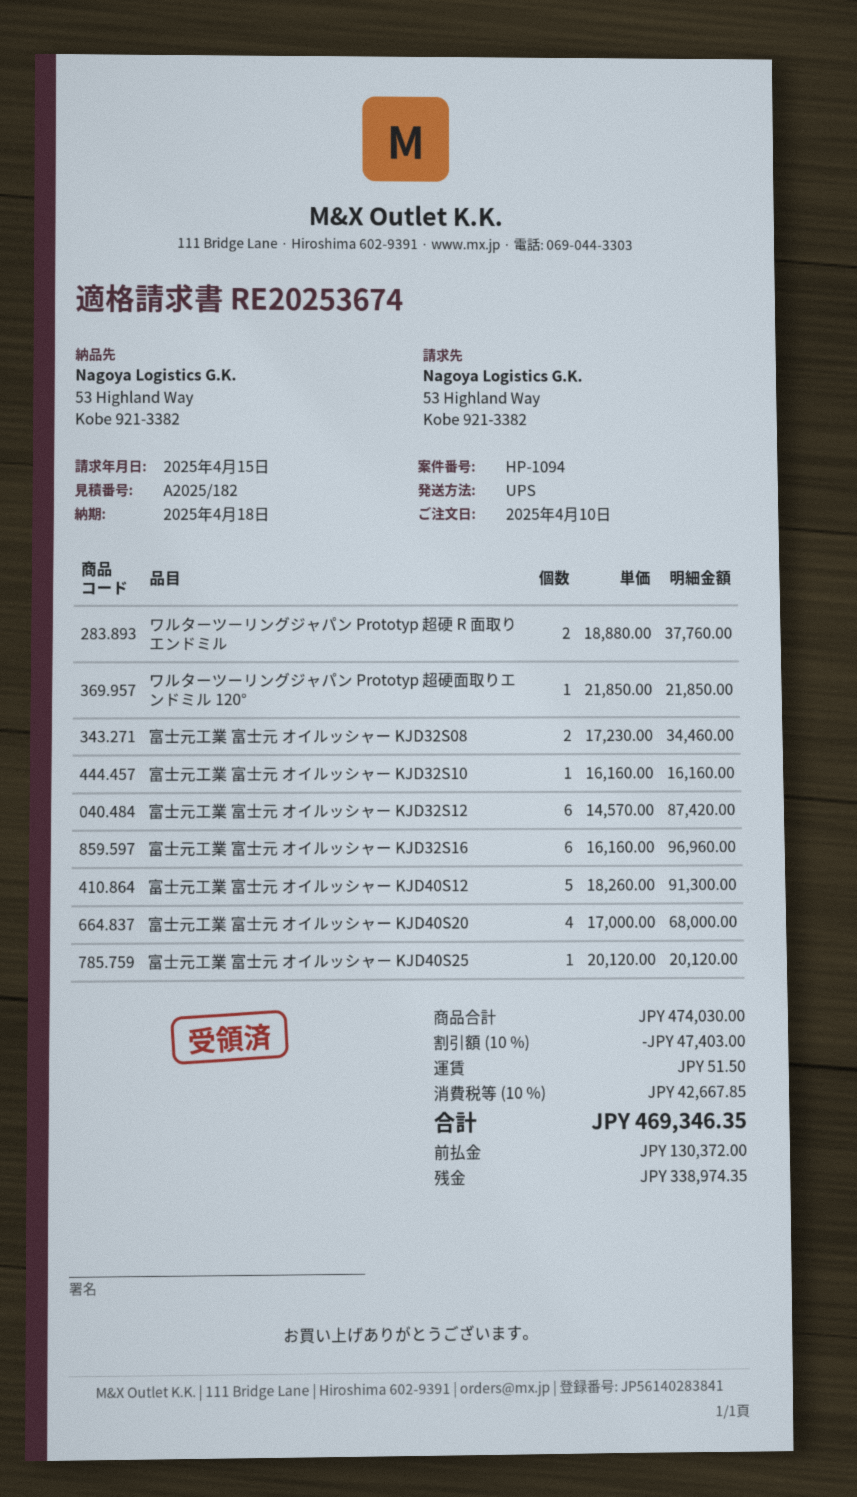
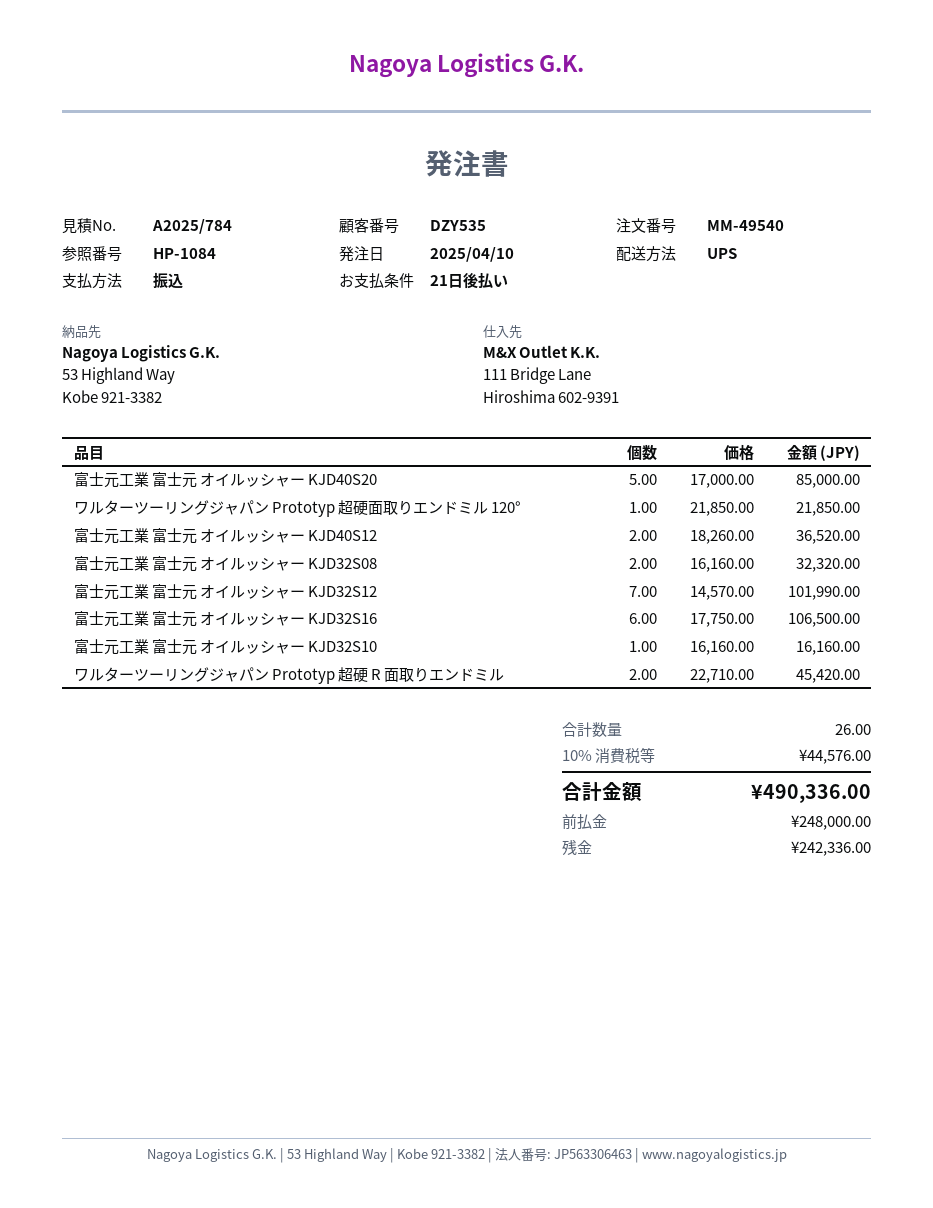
quote number: A2025/182 -> A2025/784
reference: HP-1094 -> HP-1084
ワルターツーリングジャパン Prototyp 超硬 R 面取りエンドミル: 2 x 18880.00 = 37760.00 -> 2 x 22710.00 = 45420.00
富士元工業 富士元 オイルッシャー KJD32S08: 2 x 17230.00 = 34460.00 -> 2 x 16160.00 = 32320.00
富士元工業 富士元 オイルッシャー KJD32S12: 6 x 14570.00 = 87420.00 -> 7 x 14570.00 = 101990.00
富士元工業 富士元 オイルッシャー KJD32S16: 6 x 16160.00 = 96960.00 -> 6 x 17750.00 = 106500.00
富士元工業 富士元 オイルッシャー KJD40S12: 5 x 18260.00 = 91300.00 -> 2 x 18260.00 = 36520.00
富士元工業 富士元 オイルッシャー KJD40S20: 4 x 17000.00 = 68000.00 -> 5 x 17000.00 = 85000.00
富士元工業 富士元 オイルッシャー KJD40S25: 1 x 20120.00 = 20120.00 -> none
discount: 10% = 47403.00 -> none
shipping: 51.50 -> none
tax: 10% = 42667.85 -> 10% = 44576.00
total: 469346.35 -> 490336.00
deposit: 130372.00 -> 248000.00
balance: 338974.35 -> 242336.00

